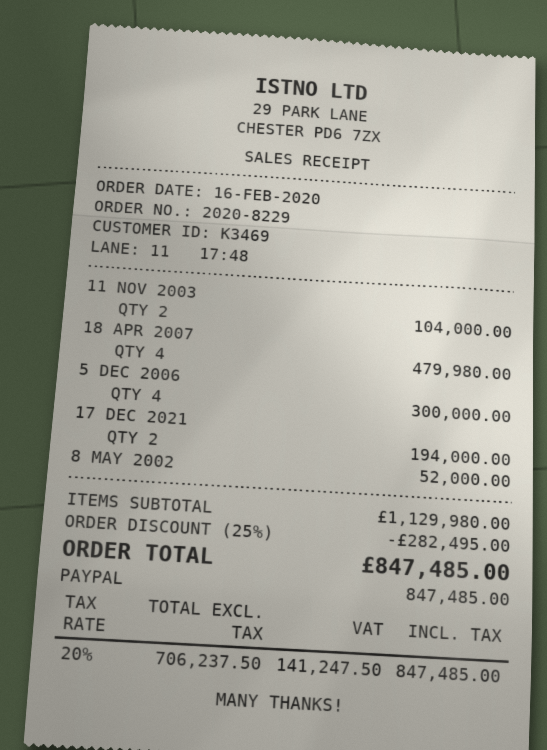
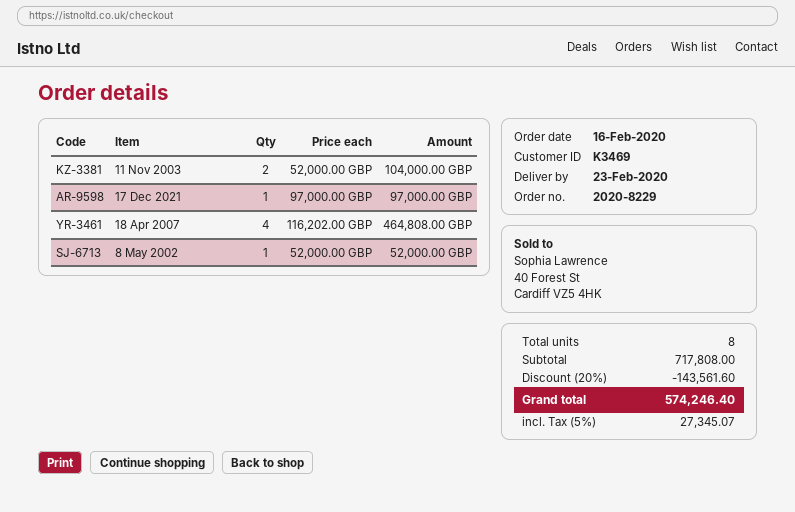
18 APR 2007: 4 for 479980.00 -> 4 for 464808.00
5 DEC 2006: 4 for 300000.00 -> none
17 DEC 2021: 2 for 194000.00 -> 1 for 97000.00
subtotal: 1129980.00 -> 717808.00
discount: 25% = 282495.00 -> 20% = 143561.60
tax: 20% = 141247.50 -> 5% = 27345.07
total: 847485.00 -> 574246.40

